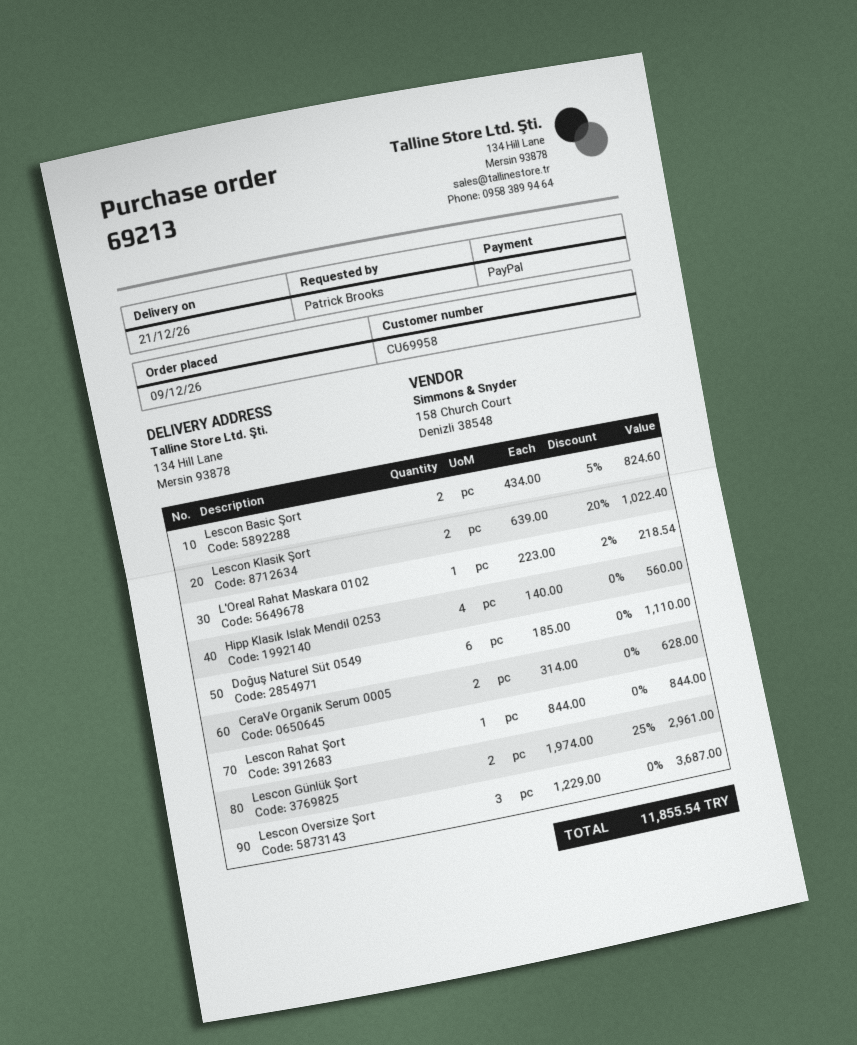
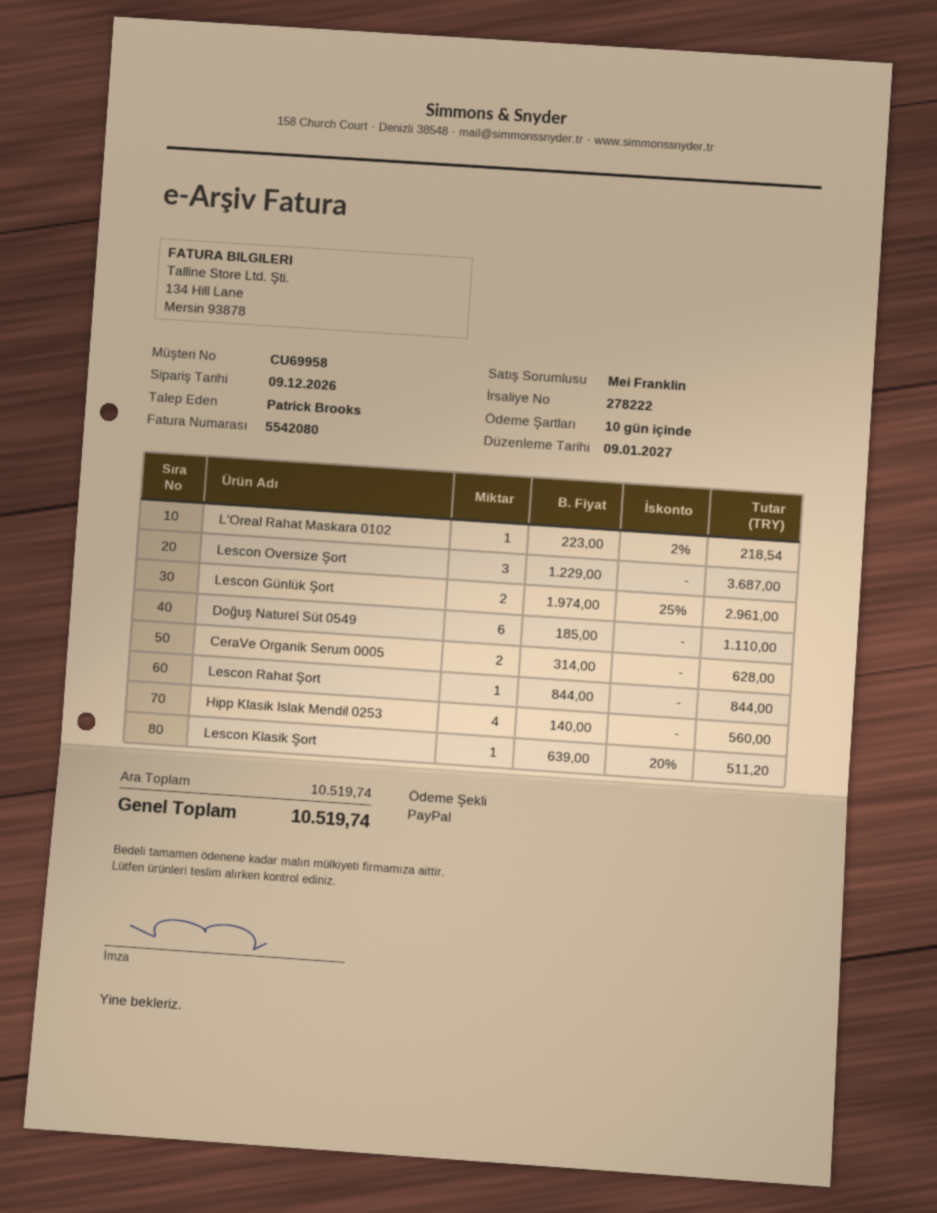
Lescon Basic Şort: 2 x 434.00 - 5% = 824.60 -> none
Lescon Klasik Şort: 2 x 639.00 - 20% = 1022.40 -> 1 x 639.00 - 20% = 511.20
total: 11855.54 -> 10519.74

